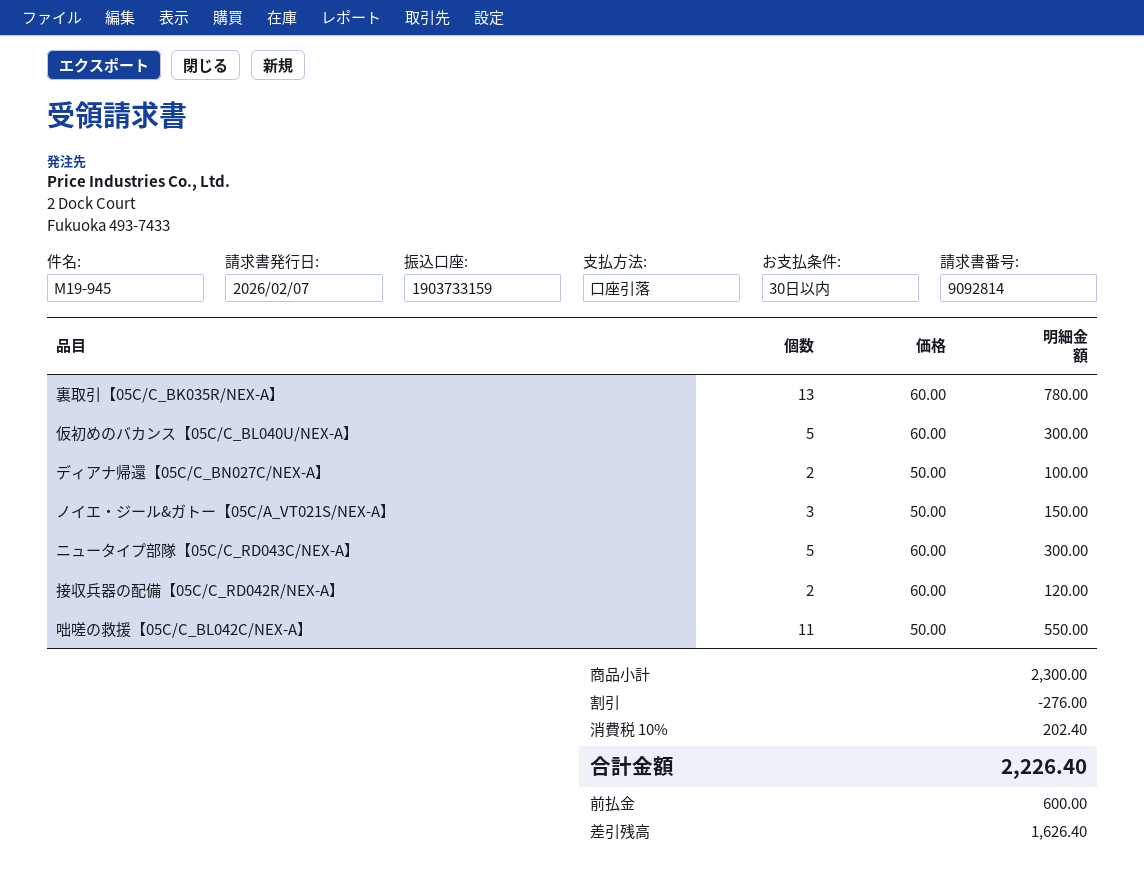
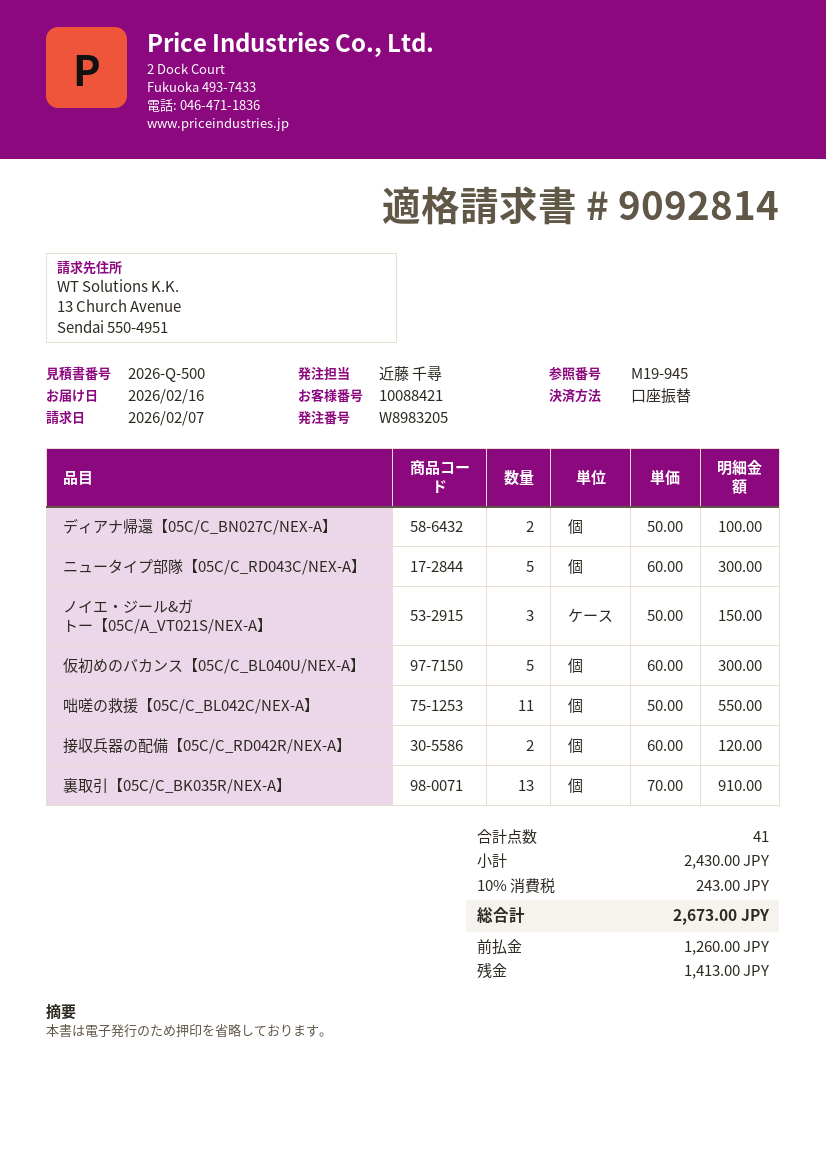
裏取引【05C/C_BK035R/NEX-A】: 13 x 60.00 = 780.00 -> 13 x 70.00 = 910.00
subtotal: 2300.00 -> 2430.00
discount: 276.00 -> none
tax: 10% = 202.40 -> 10% = 243.00
total: 2226.40 -> 2673.00
deposit: 600.00 -> 1260.00
balance: 1626.40 -> 1413.00

